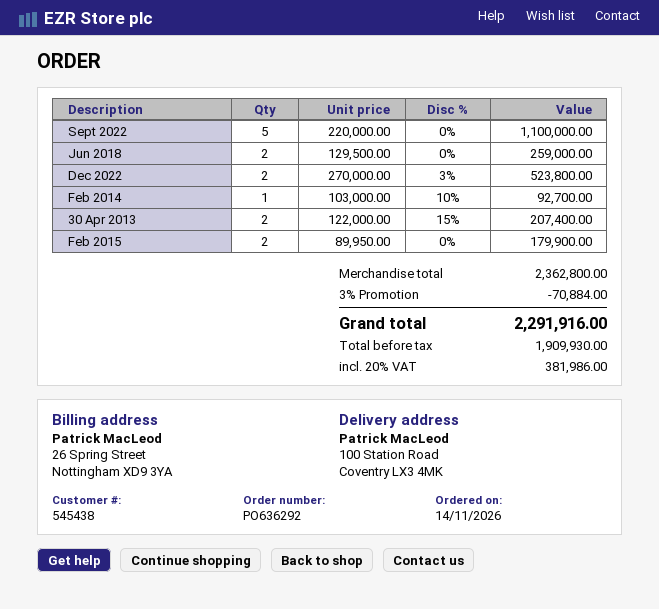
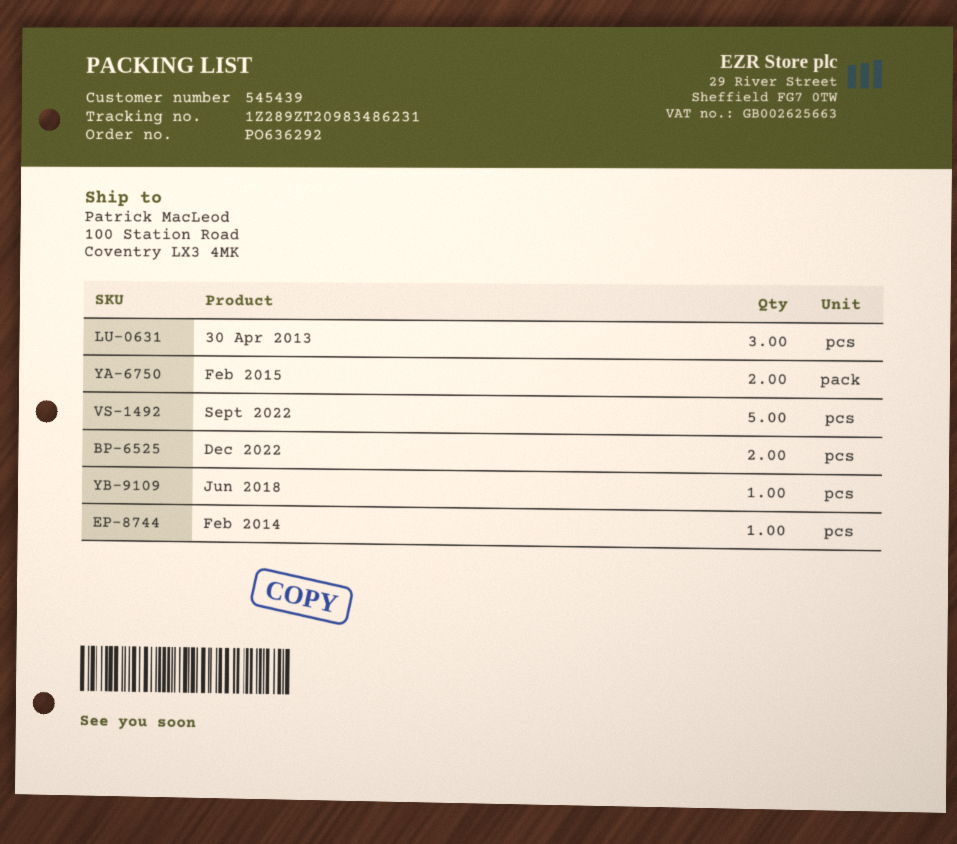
customer number: 545438 -> 545439
Jun 2018: 2 -> 1
30 Apr 2013: 2 -> 3

